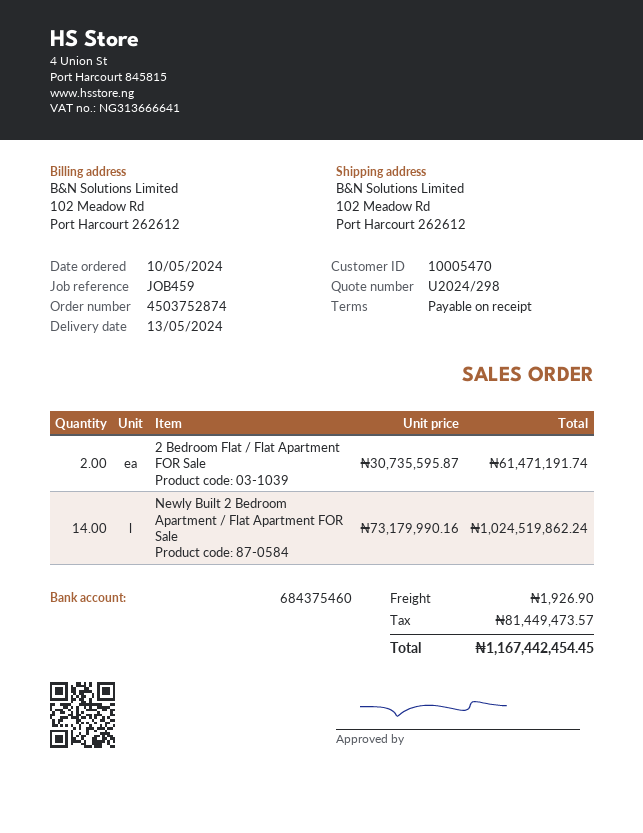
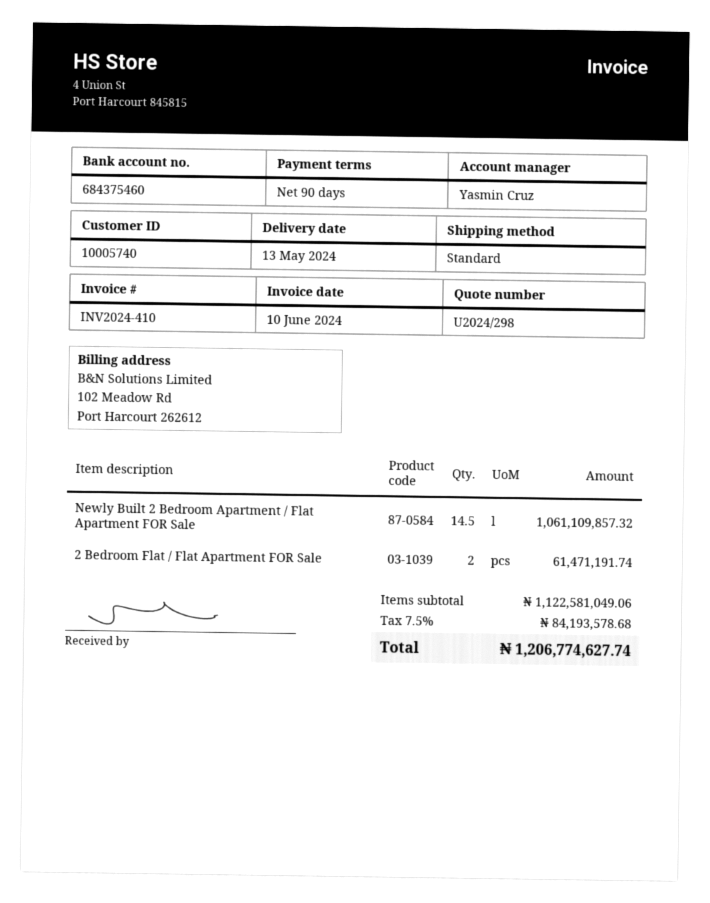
payment terms: on receipt -> 90 days
customer number: 10005470 -> 10005740
Newly Built 2 Bedroom Apartment / Flat Apartment FOR Sale: 14 for 1024519862.24 -> 14.5 for 1061109857.32
shipping: 1926.90 -> none
tax: 81449473.57 -> 84193578.68
total: 1167442454.45 -> 1206774627.74

